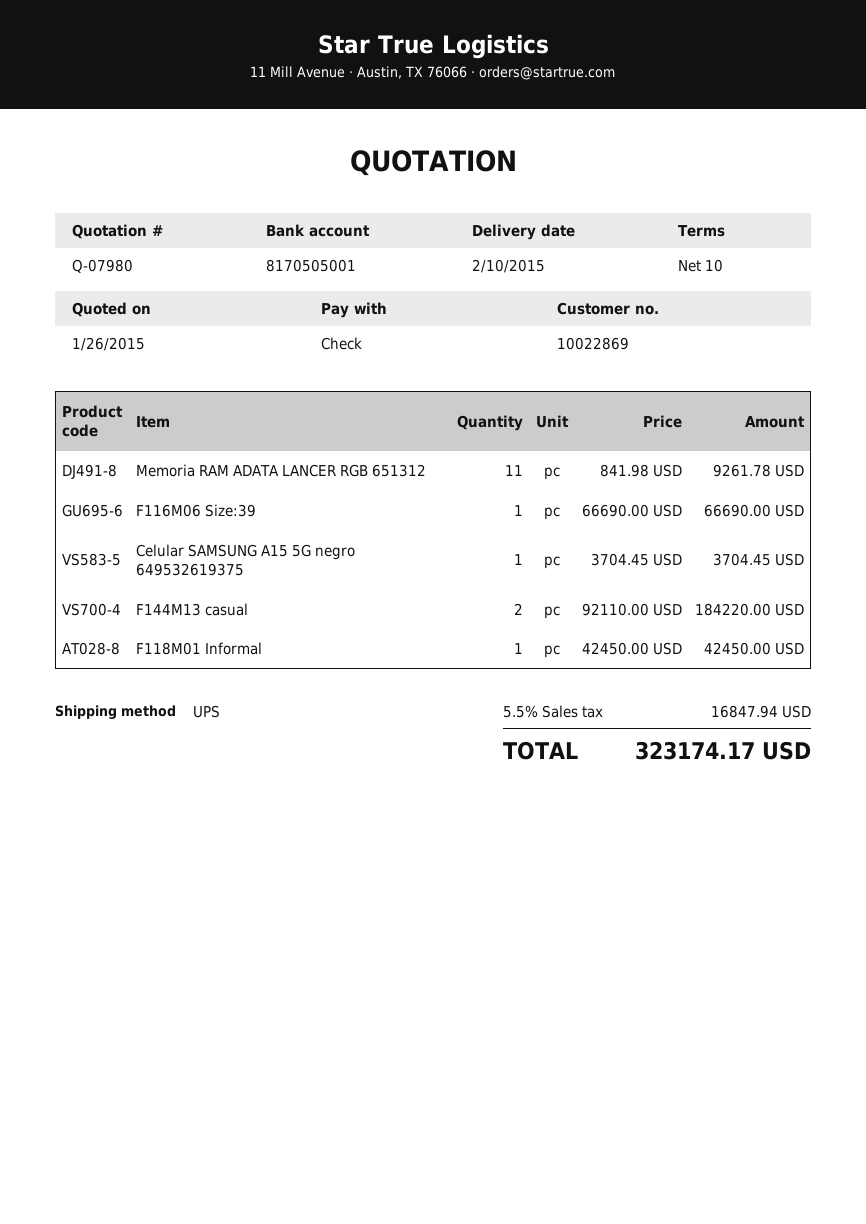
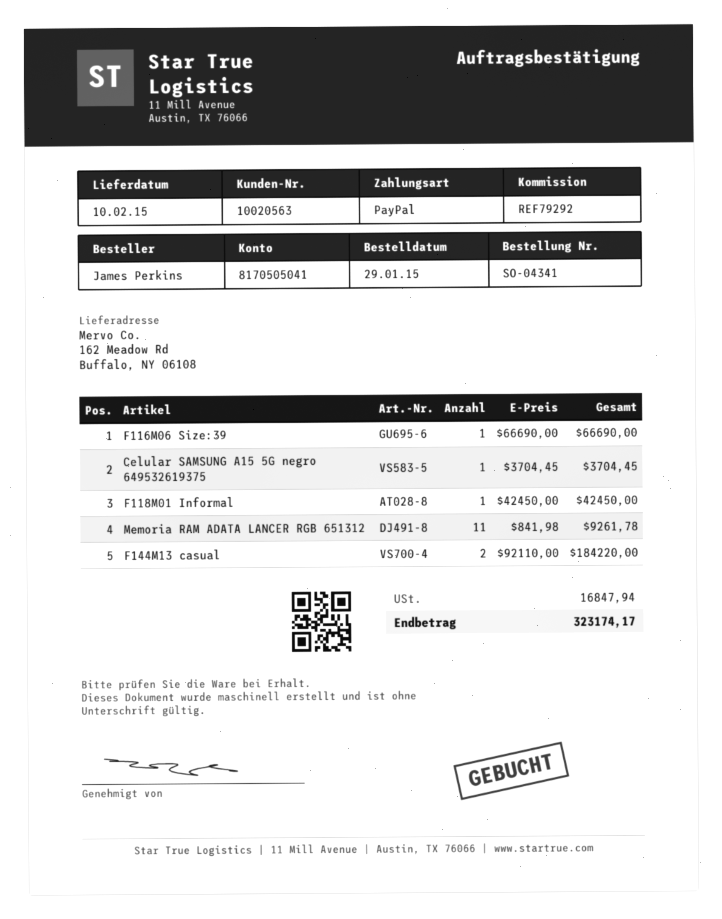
customer number: 10022869 -> 10020563
payment method: cheque -> PayPal
bank account: 8170505001 -> 8170505041

